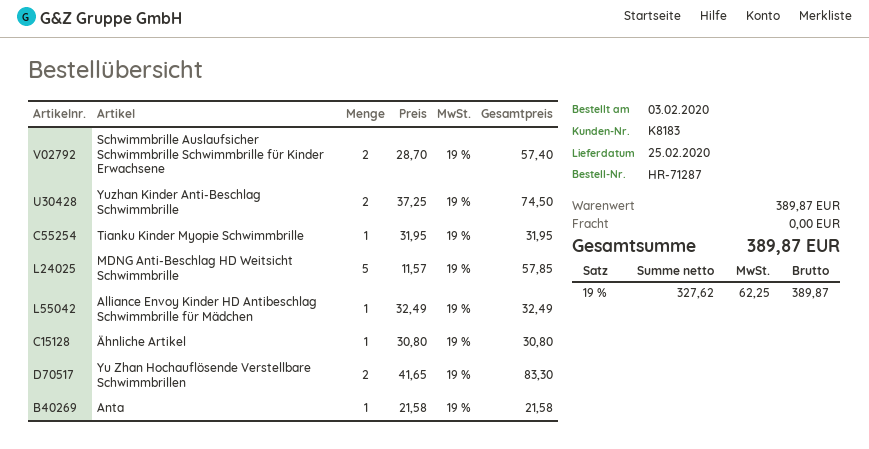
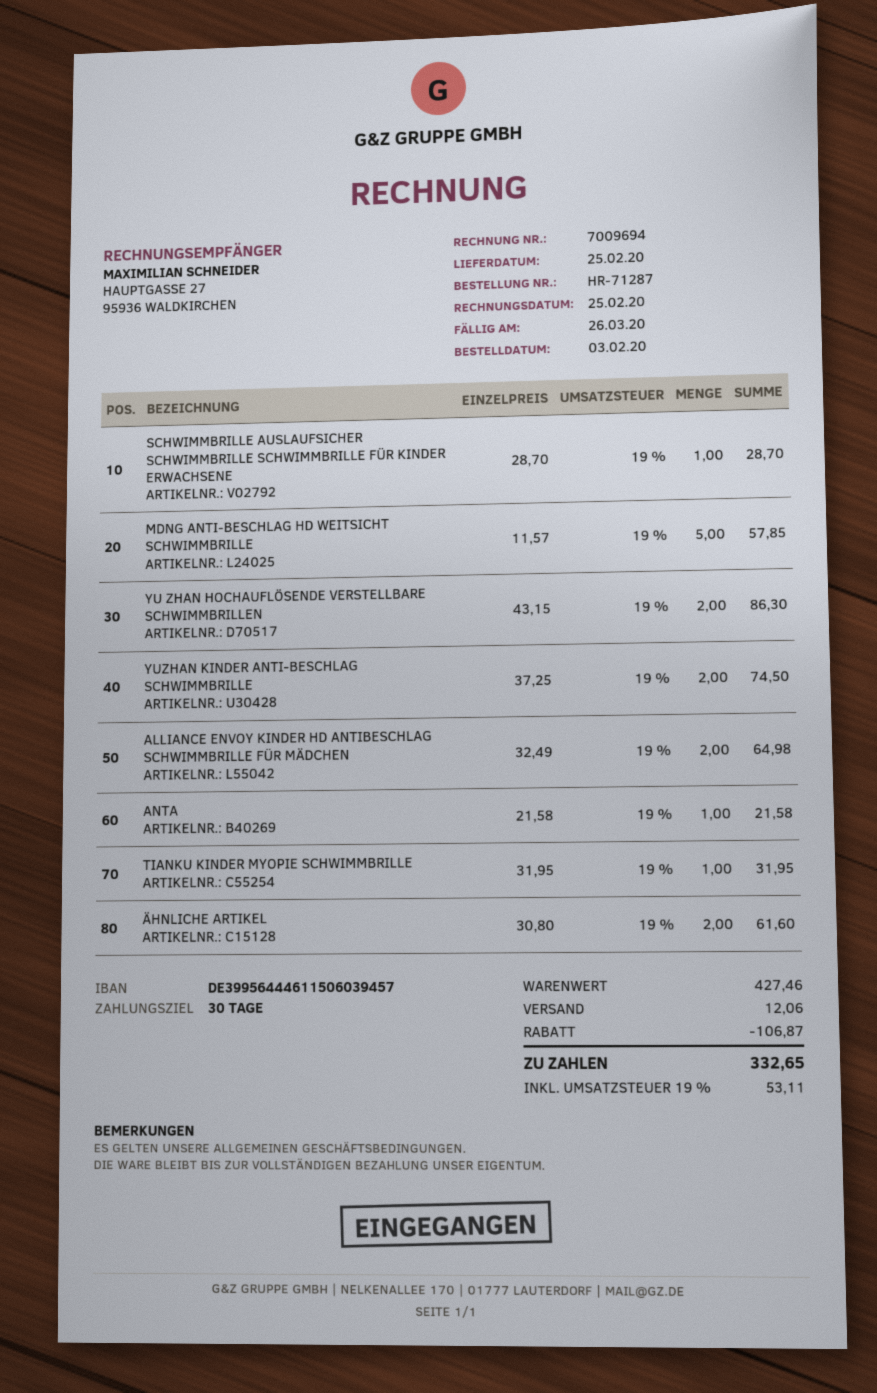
Schwimmbrille Auslaufsicher Schwimmbrille Schwimmbrille für Kinder Erwachsene: 2 x 28.70 = 57.40 -> 1 x 28.70 = 28.70
Alliance Envoy Kinder HD Antibeschlag Schwimmbrille für Mädchen: 1 x 32.49 = 32.49 -> 2 x 32.49 = 64.98
Ähnliche Artikel: 1 x 30.80 = 30.80 -> 2 x 30.80 = 61.60
Yu Zhan Hochauflösende Verstellbare Schwimmbrillen: 2 x 41.65 = 83.30 -> 2 x 43.15 = 86.30
subtotal: 389.87 -> 427.46
discount: none -> 106.87
shipping: 0.00 -> 12.06
tax: 19% = 62.25 -> 19% = 53.11
total: 389.87 -> 332.65

